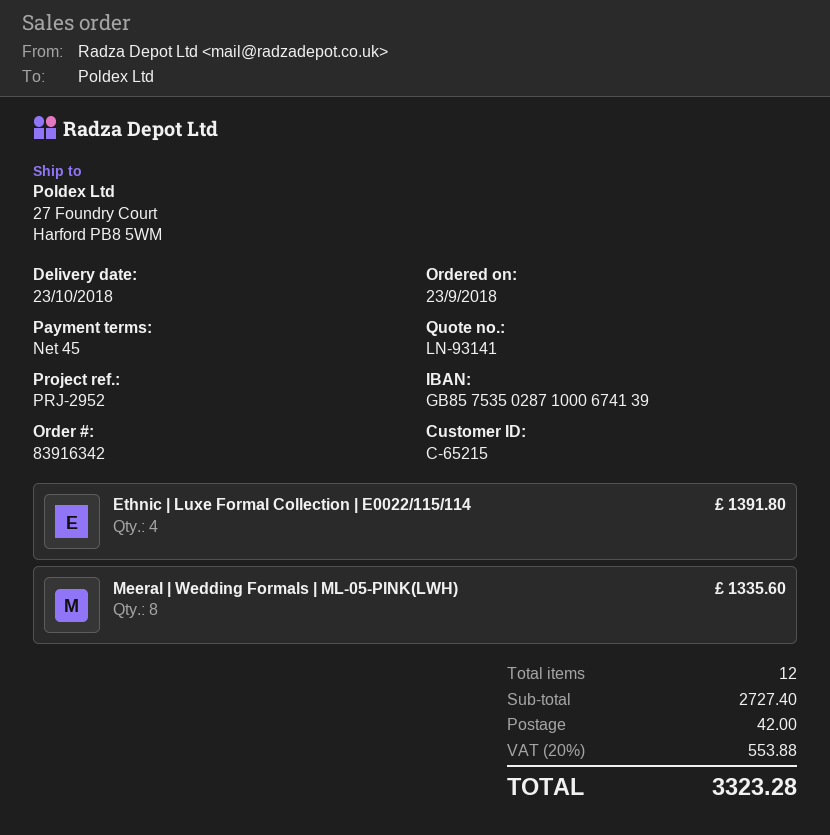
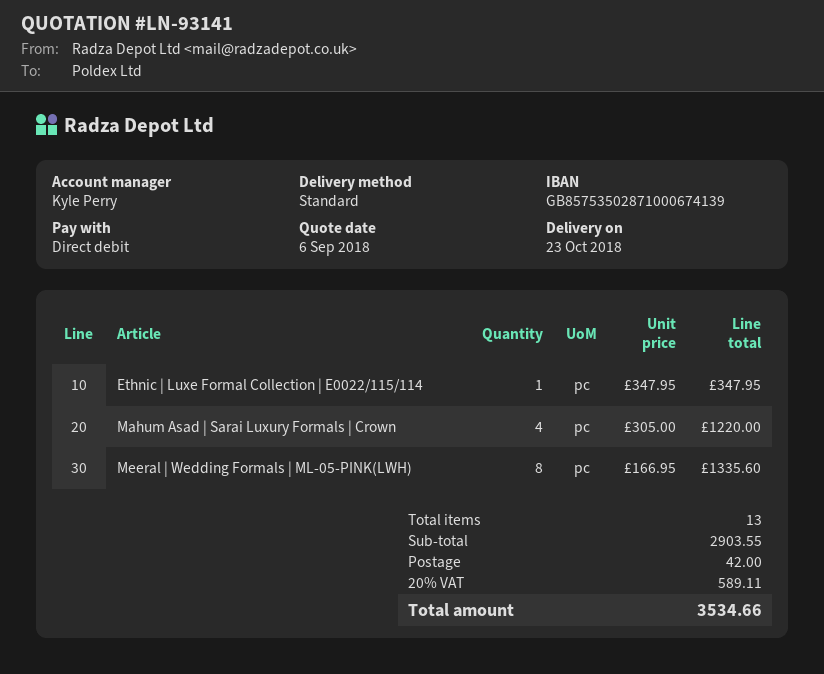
Ethnic | Luxe Formal Collection | E0022/115/114: 4 for 1391.80 -> 1 for 347.95
Mahum Asad | Sarai Luxury Formals | Crown: none -> 4 for 1220.00
total quantity: 12 -> 13
subtotal: 2727.40 -> 2903.55
tax: 20% = 553.88 -> 20% = 589.11
total: 3323.28 -> 3534.66

